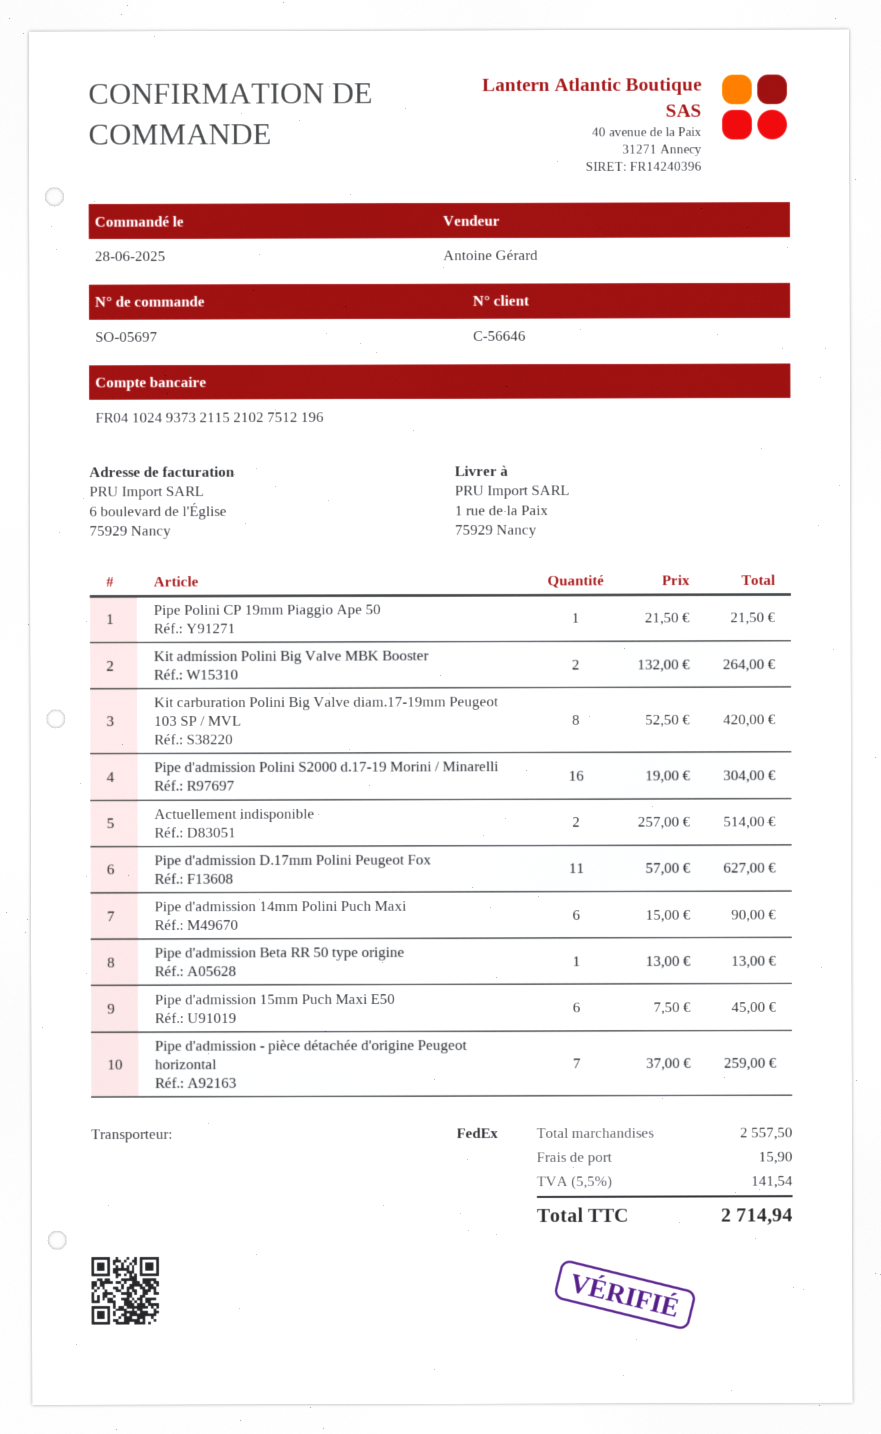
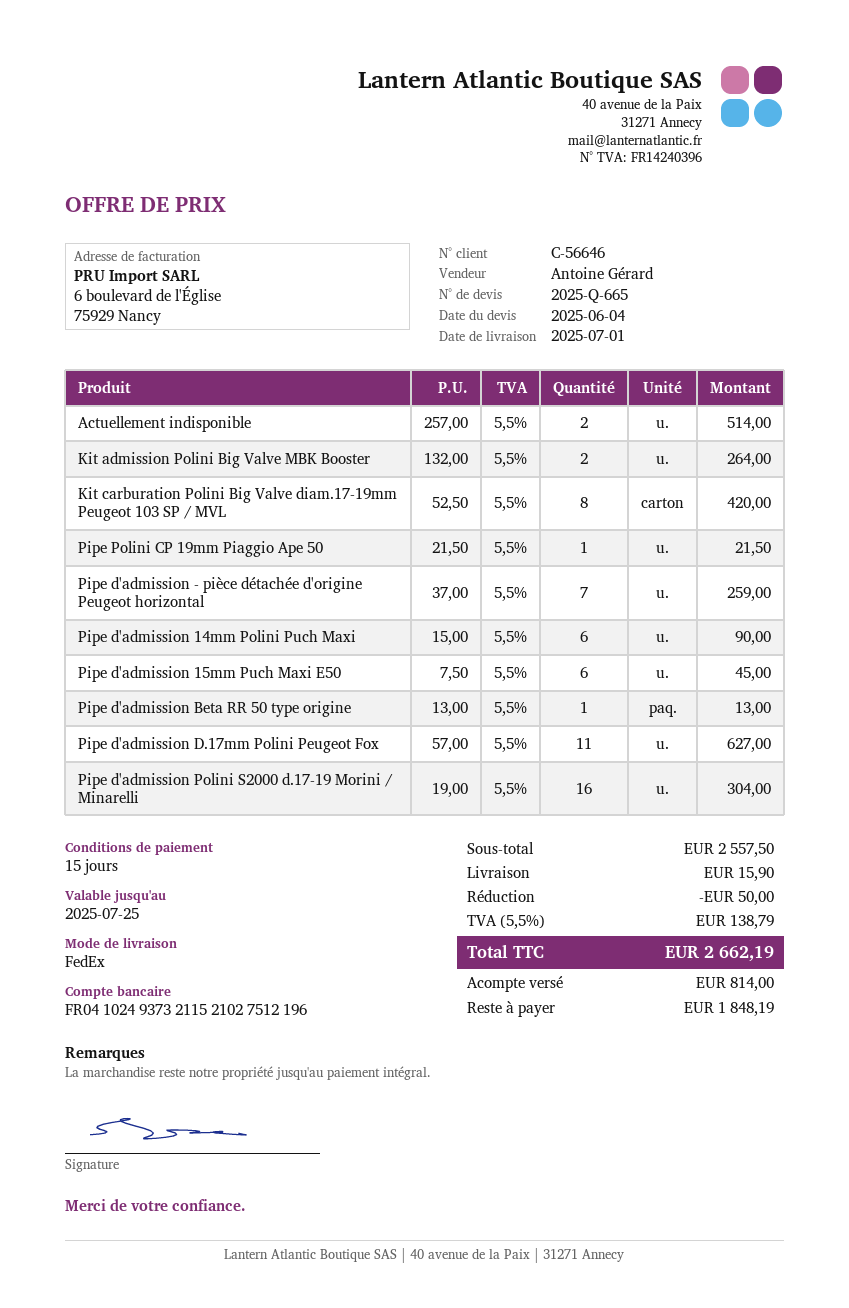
discount: none -> 50.00
tax: 5.5% = 141.54 -> 5.5% = 138.79
total: 2714.94 -> 2662.19

